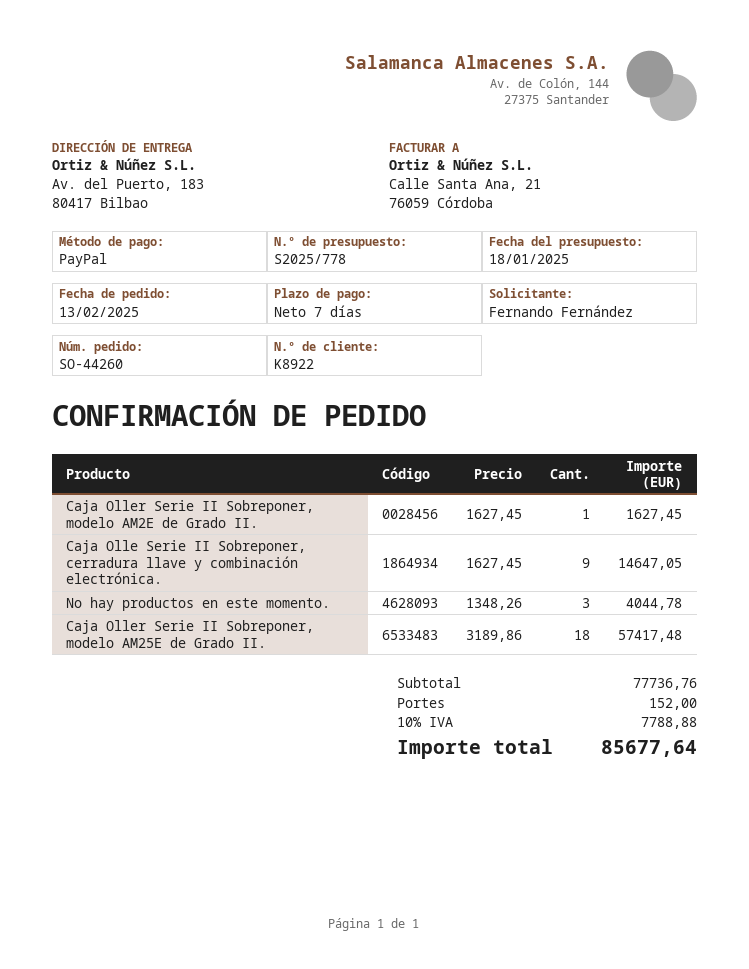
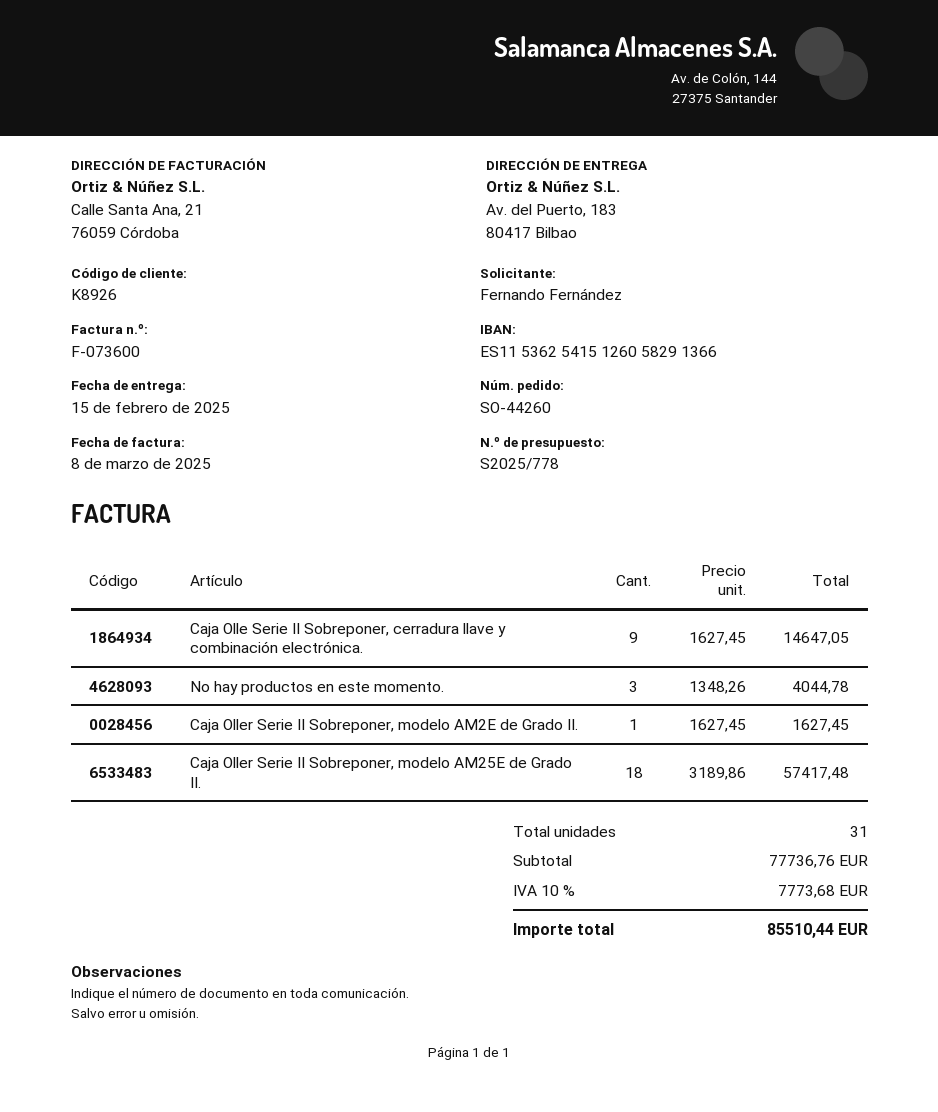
customer number: K8922 -> K8926
shipping: 152.00 -> none
tax: 10% = 7788.88 -> 10% = 7773.68
total: 85677.64 -> 85510.44

